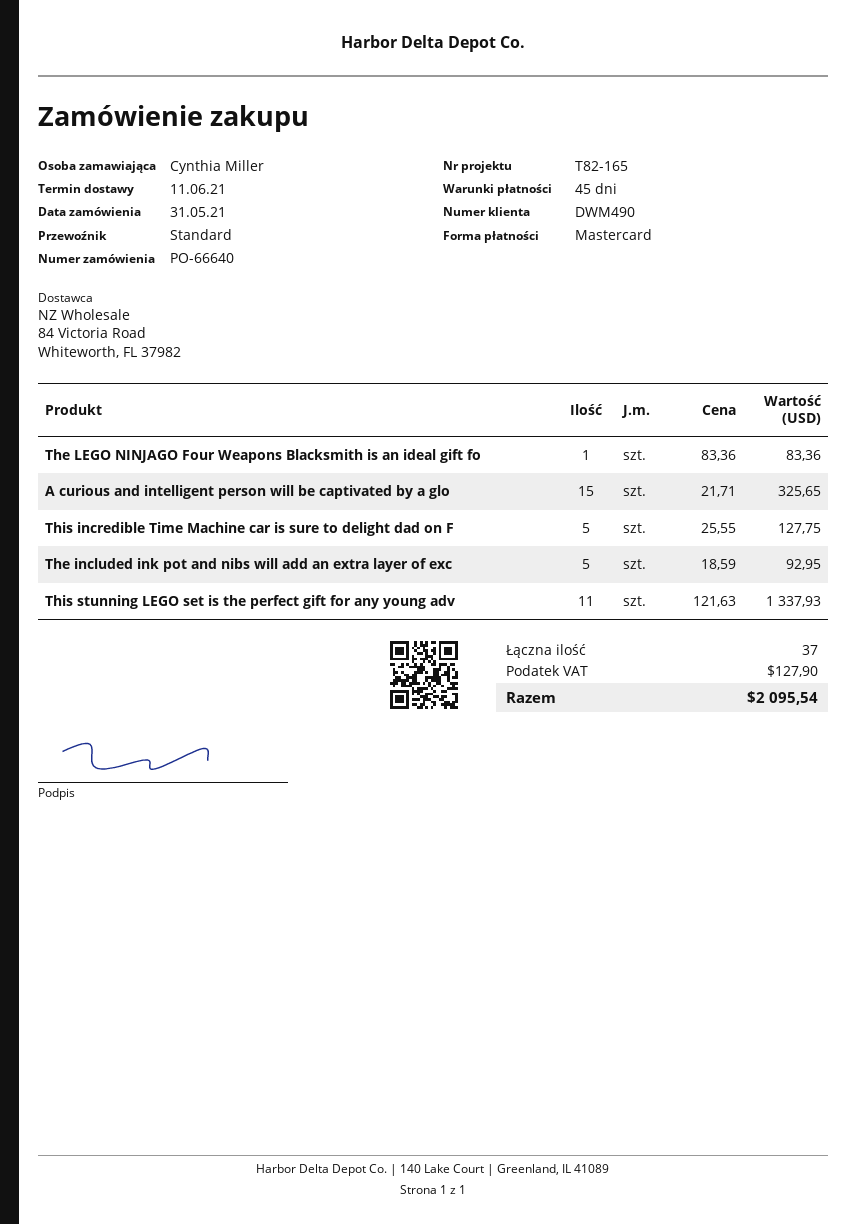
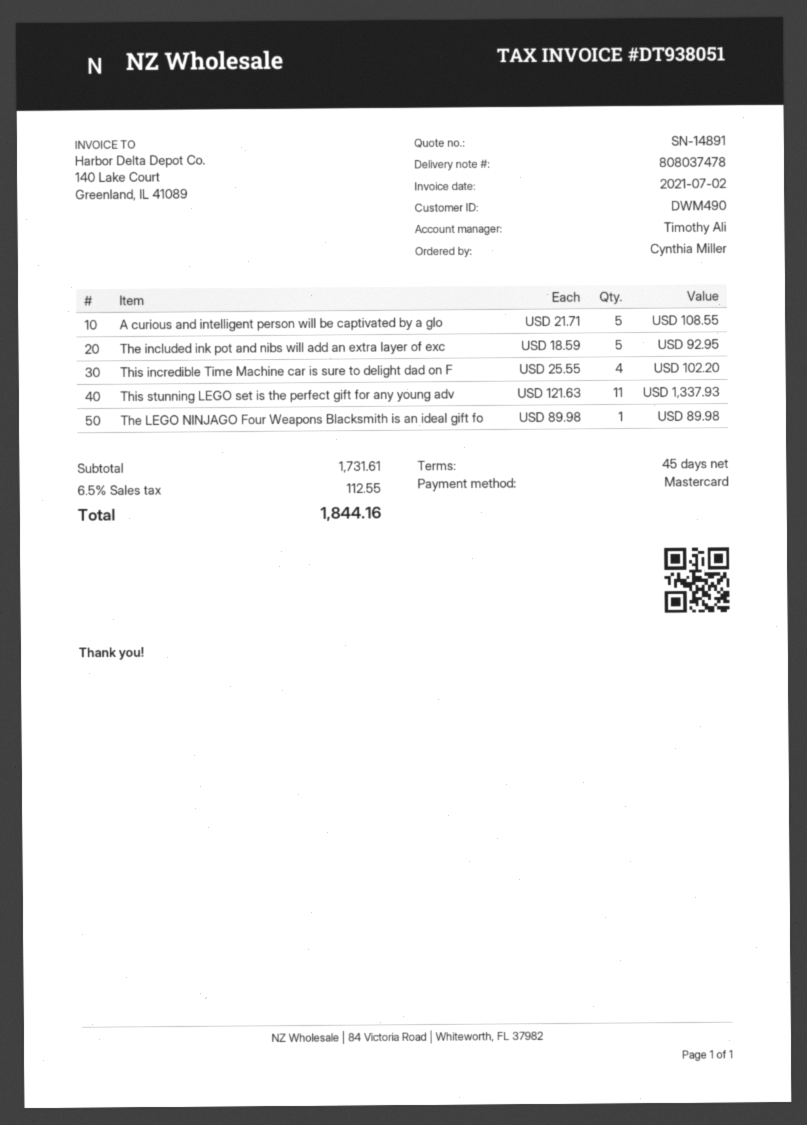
The LEGO NINJAGO Four Weapons Blacksmith is an ideal gift fo: 1 x 83.36 = 83.36 -> 1 x 89.98 = 89.98
A curious and intelligent person will be captivated by a glo: 15 x 21.71 = 325.65 -> 5 x 21.71 = 108.55
This incredible Time Machine car is sure to delight dad on F: 5 x 25.55 = 127.75 -> 4 x 25.55 = 102.20
tax: 127.90 -> 112.55
total: 2095.54 -> 1844.16

